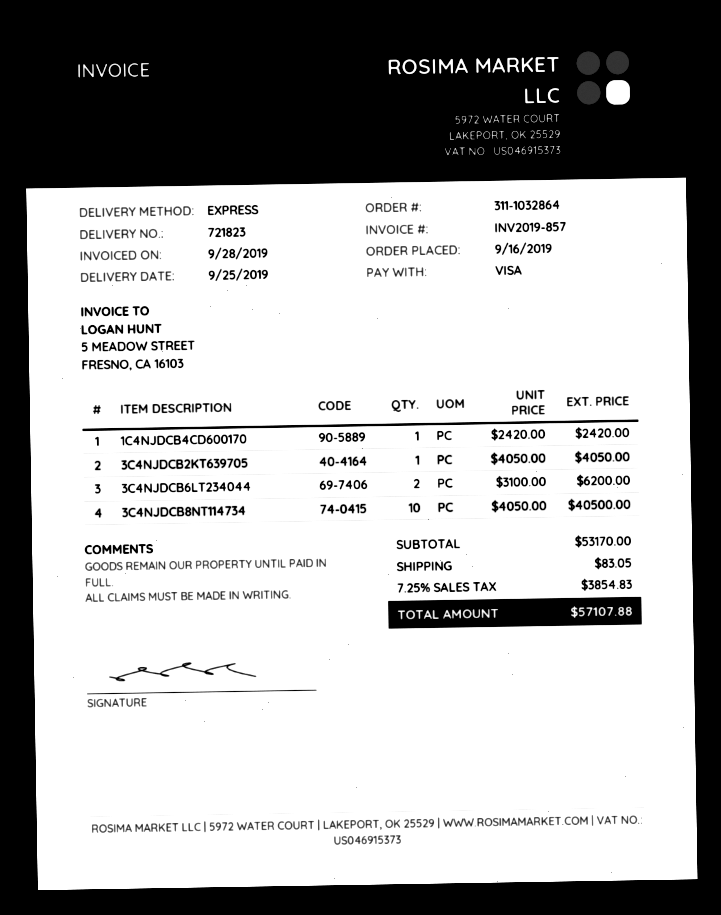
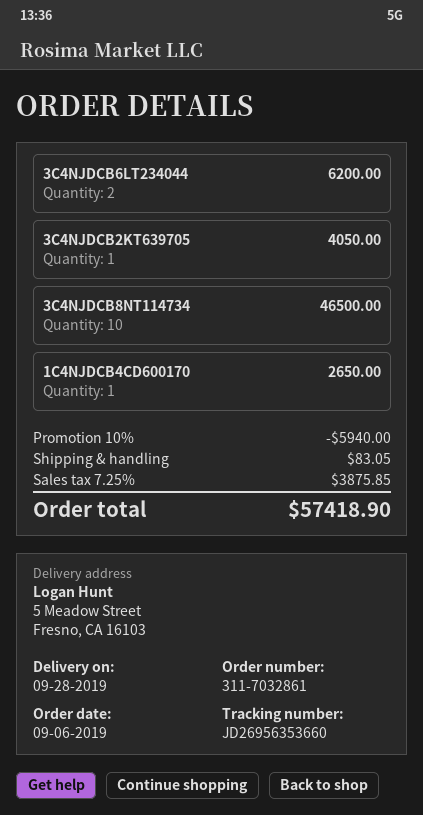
order number: 311-1032864 -> 311-7032861
order date: 2019-09-16 -> 2019-09-06
delivery date: 2019-09-25 -> 2019-09-28
1C4NJDCB4CD600170: 1 for 2420.00 -> 1 for 2650.00
3C4NJDCB8NT114734: 10 for 40500.00 -> 10 for 46500.00
discount: none -> 10% = 5940.00
tax: 7.25% = 3854.83 -> 7.25% = 3875.85
total: 57107.88 -> 57418.90

